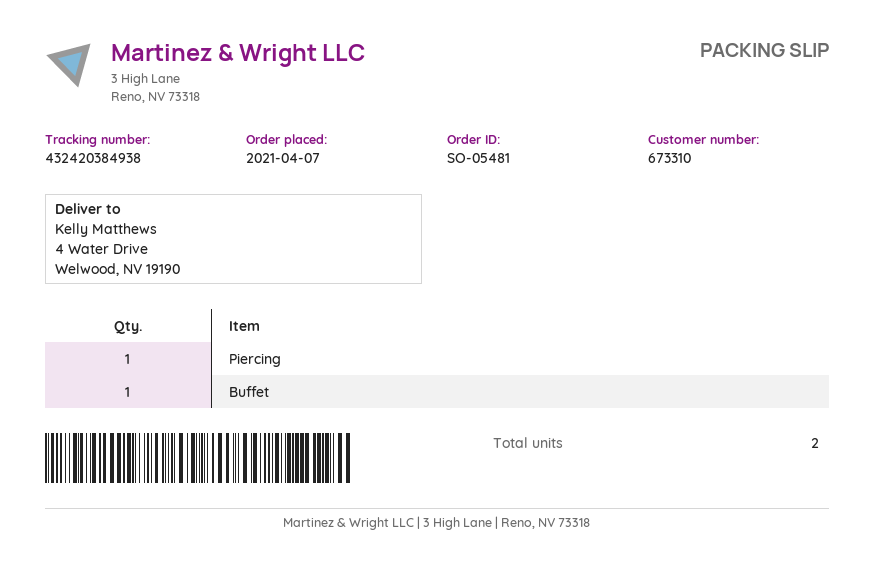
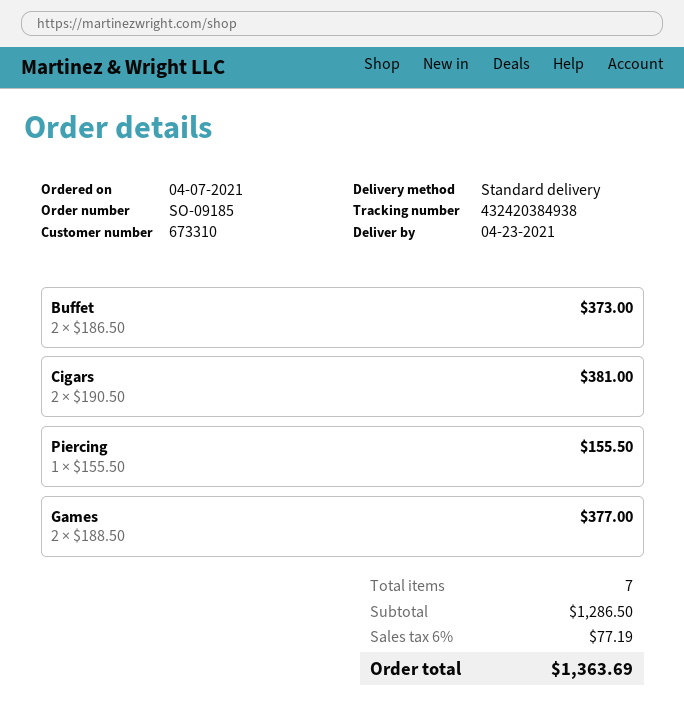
order number: SO-05481 -> SO-09185
Buffet: 1 -> 2
Cigars: none -> 2
Games: none -> 2
total quantity: 2 -> 7

